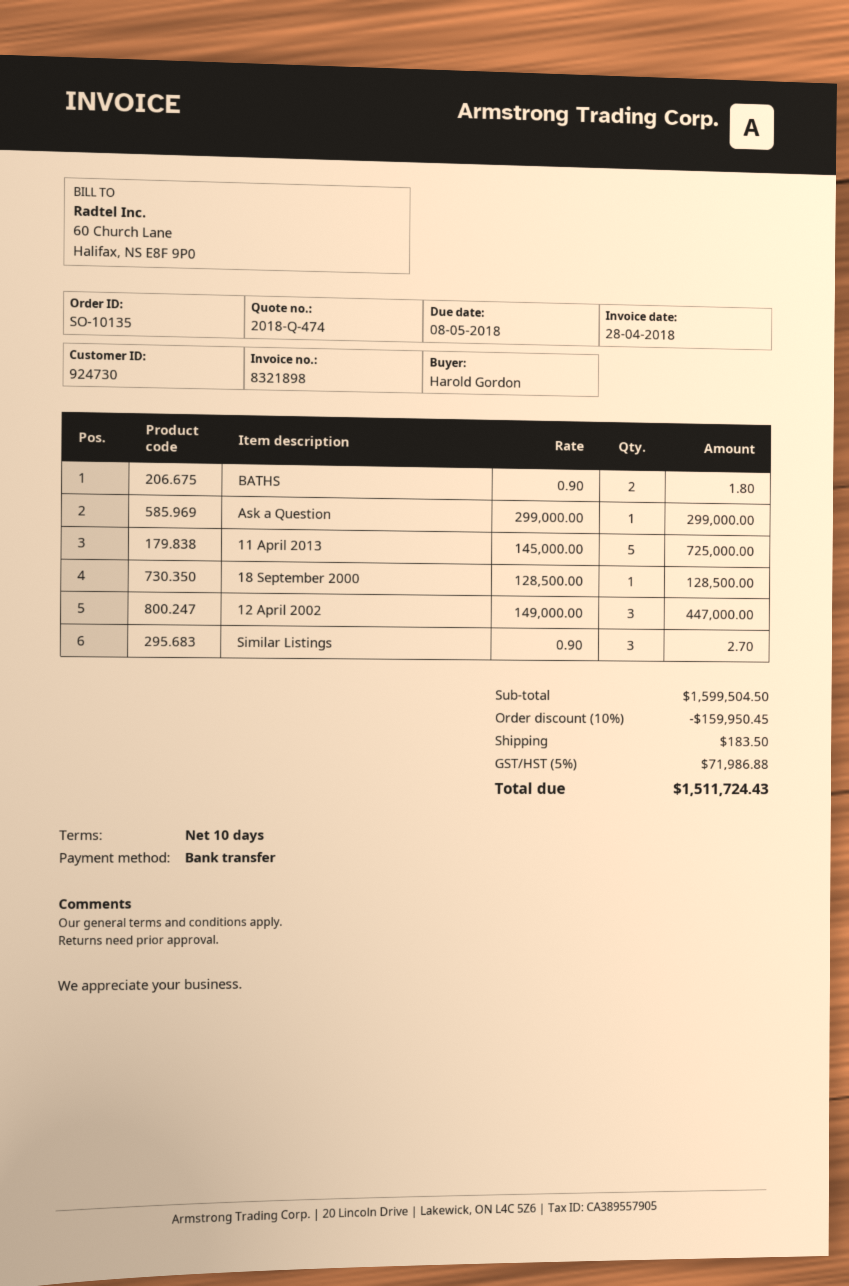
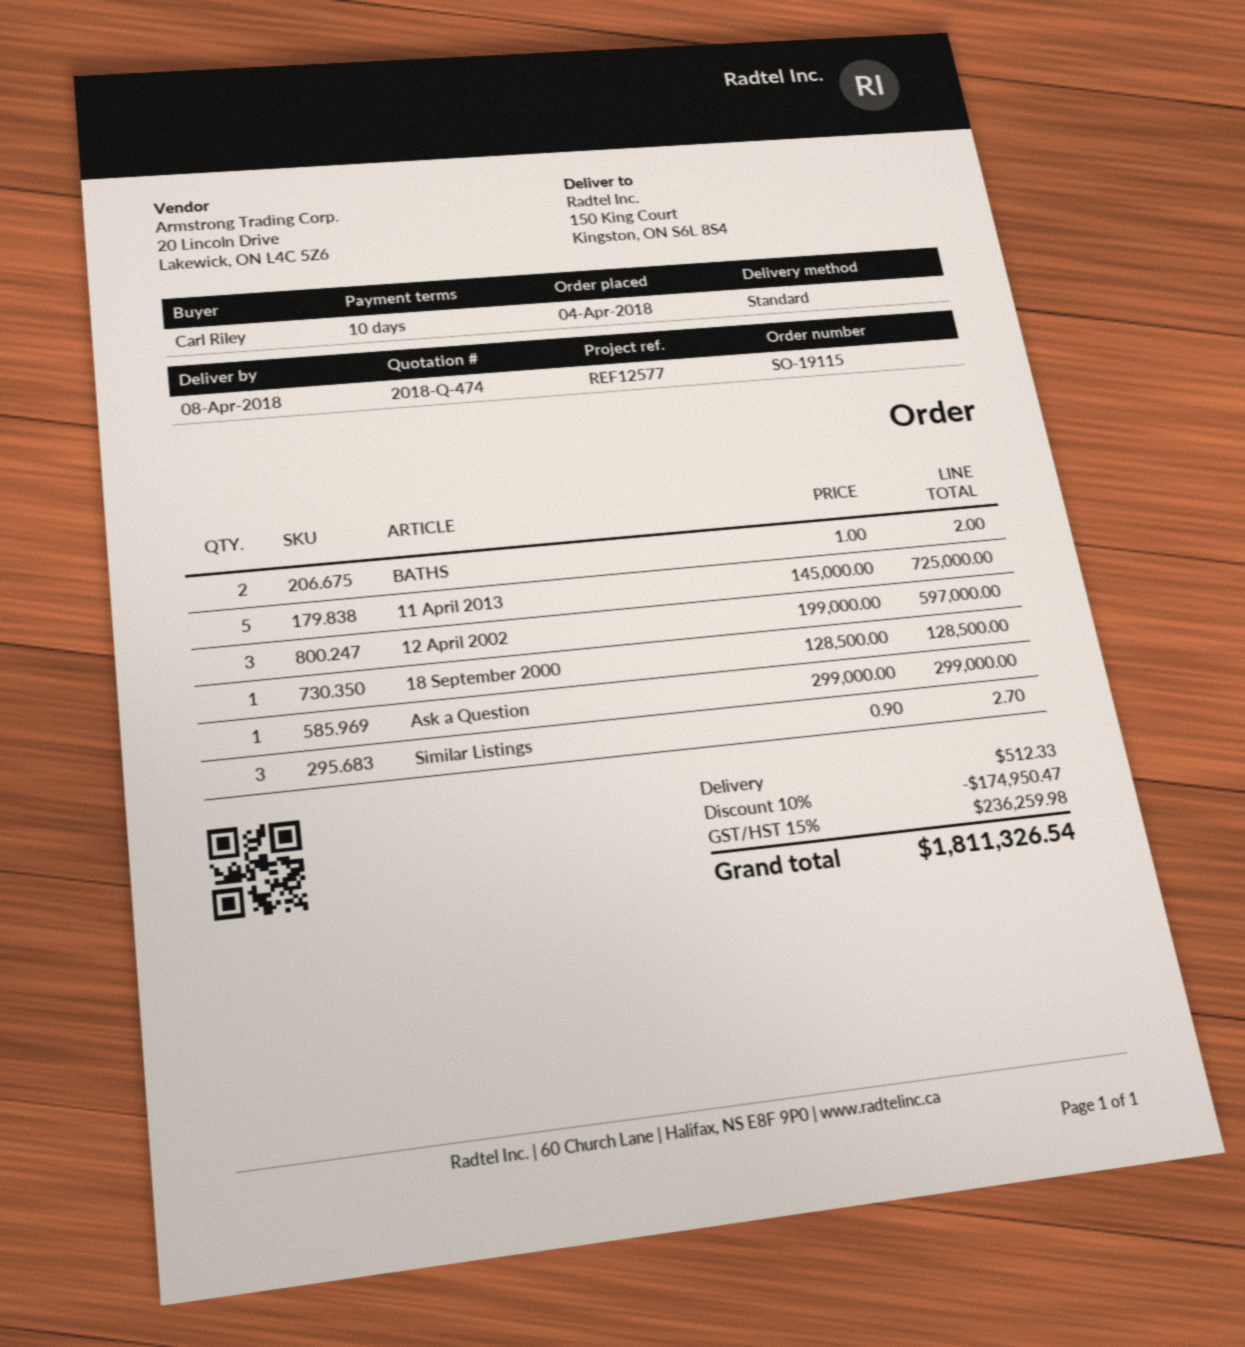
order number: SO-10135 -> SO-19115
ordered by: Harold Gordon -> Carl Riley
BATHS: 2 x 0.90 = 1.80 -> 2 x 1.00 = 2.00
12 April 2002: 3 x 149000.00 = 447000.00 -> 3 x 199000.00 = 597000.00
discount: 10% = 159950.45 -> 10% = 174950.47
shipping: 183.50 -> 512.33
tax: 5% = 71986.88 -> 15% = 236259.98
total: 1511724.43 -> 1811326.54

